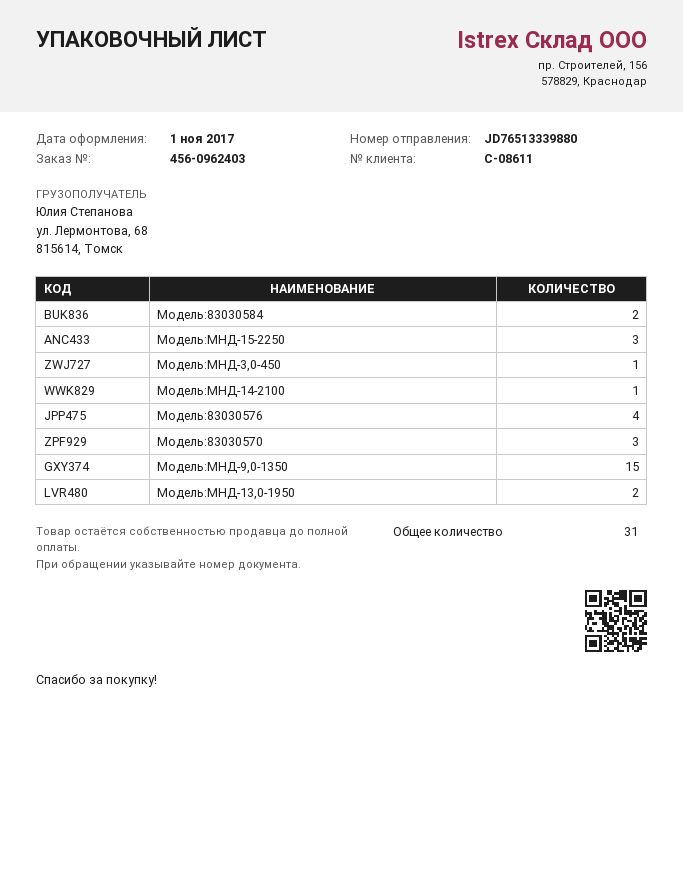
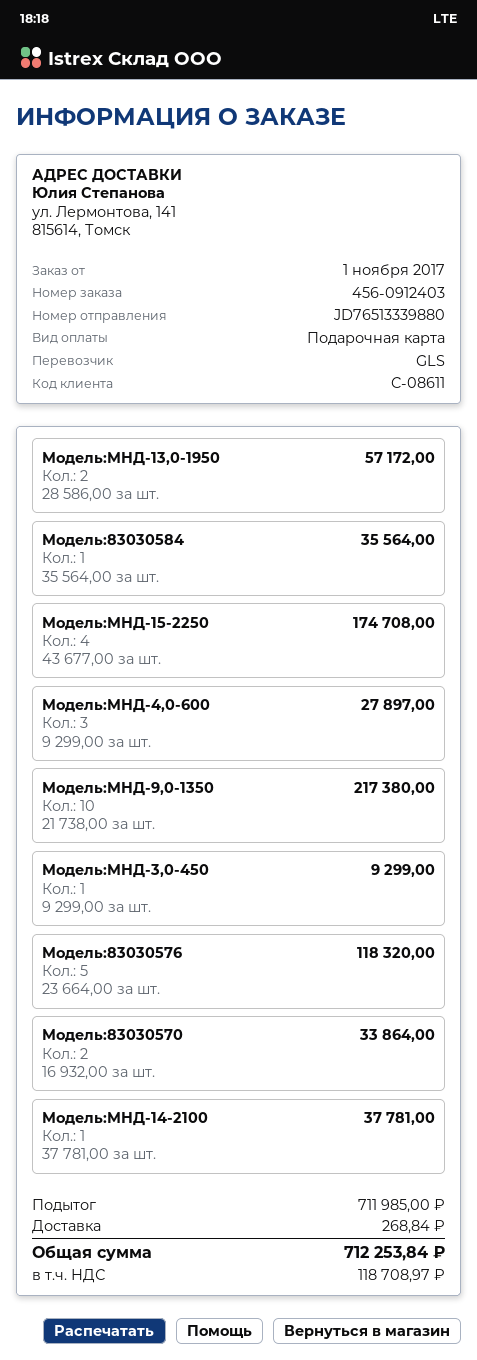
order number: 456-0962403 -> 456-0912403
ship to: ул. Лермонтова, 68, 815614, Томск -> ул. Лермонтова, 141, 815614, Томск
Модель:83030584: 2 -> 1
Модель:МНД-15-2250: 3 -> 4
Модель:83030576: 4 -> 5
Модель:83030570: 3 -> 2
Модель:МНД-9,0-1350: 15 -> 10
Модель:МНД-4,0-600: none -> 3

